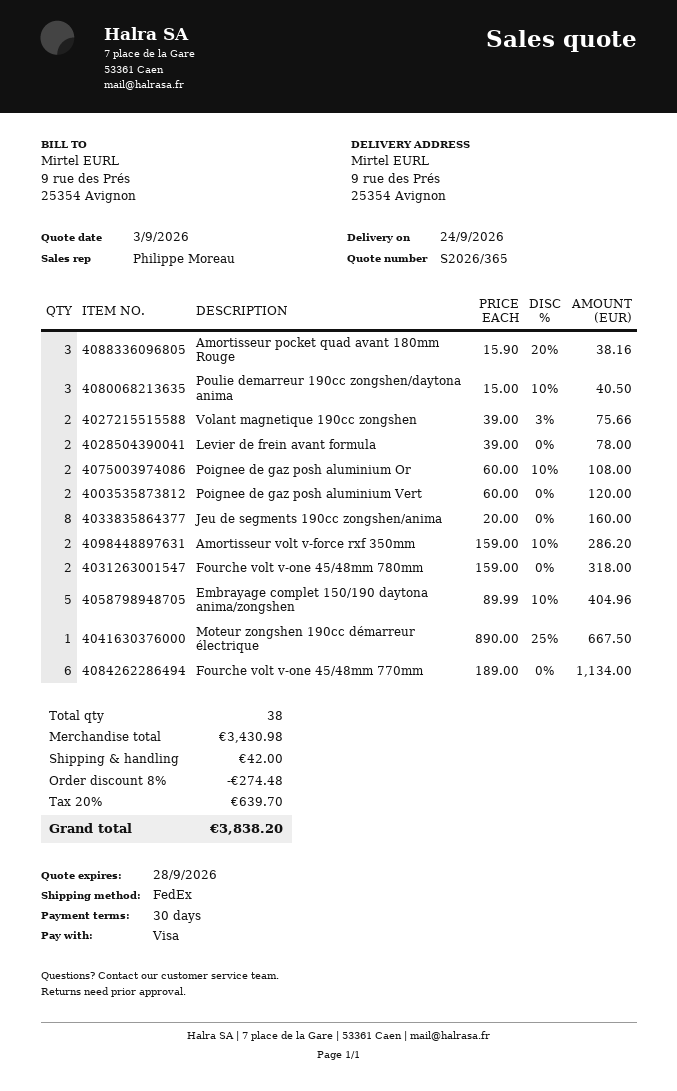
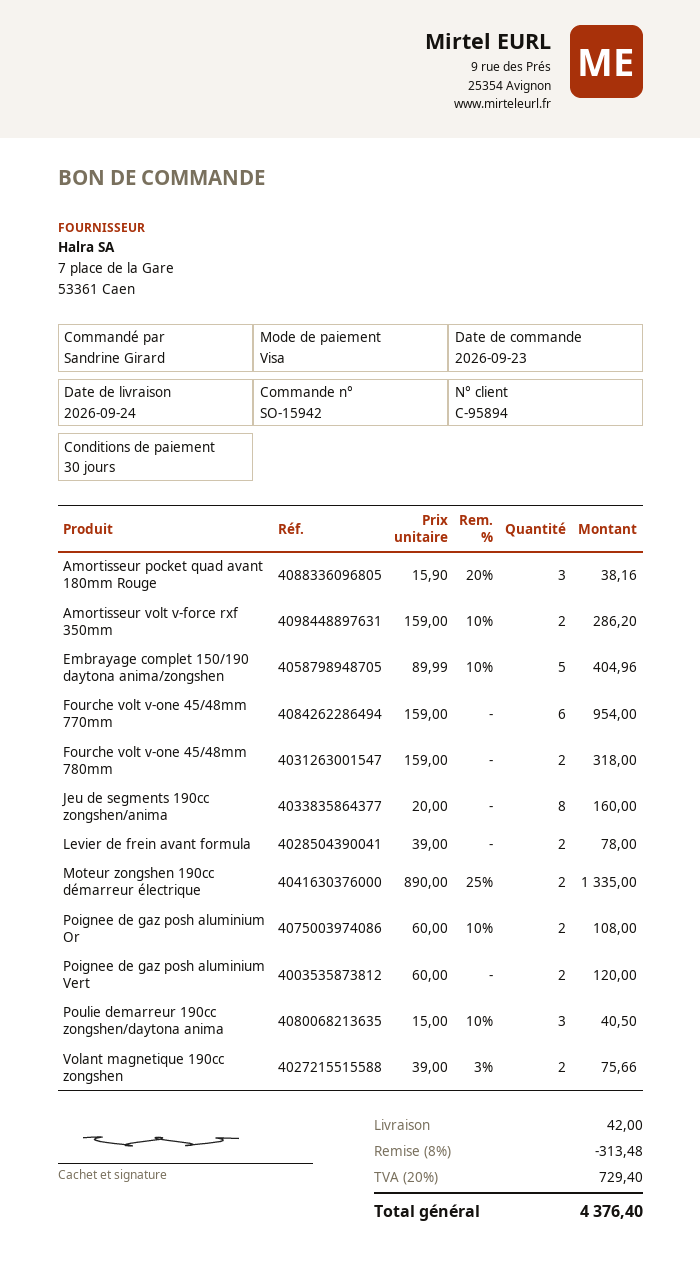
Moteur zongshen 190cc démarreur électrique: 1 x 890.00 - 25% = 667.50 -> 2 x 890.00 - 25% = 1335.00
Fourche volt v-one 45/48mm 770mm: 6 x 189.00 = 1134.00 -> 6 x 159.00 = 954.00
discount: 8% = 274.48 -> 8% = 313.48
tax: 20% = 639.70 -> 20% = 729.40
total: 3838.20 -> 4376.40

